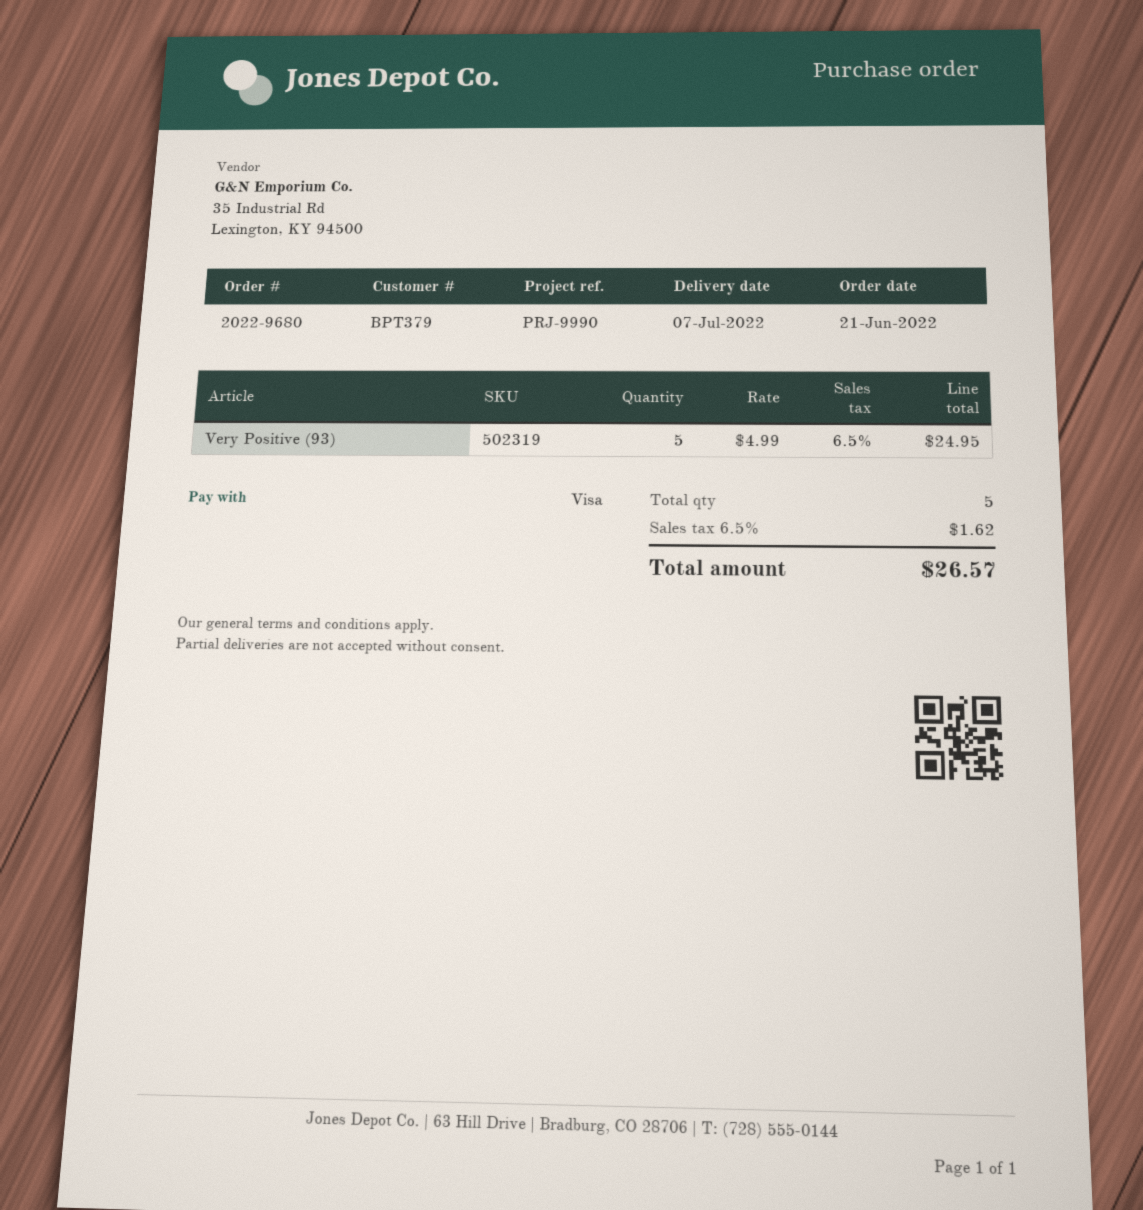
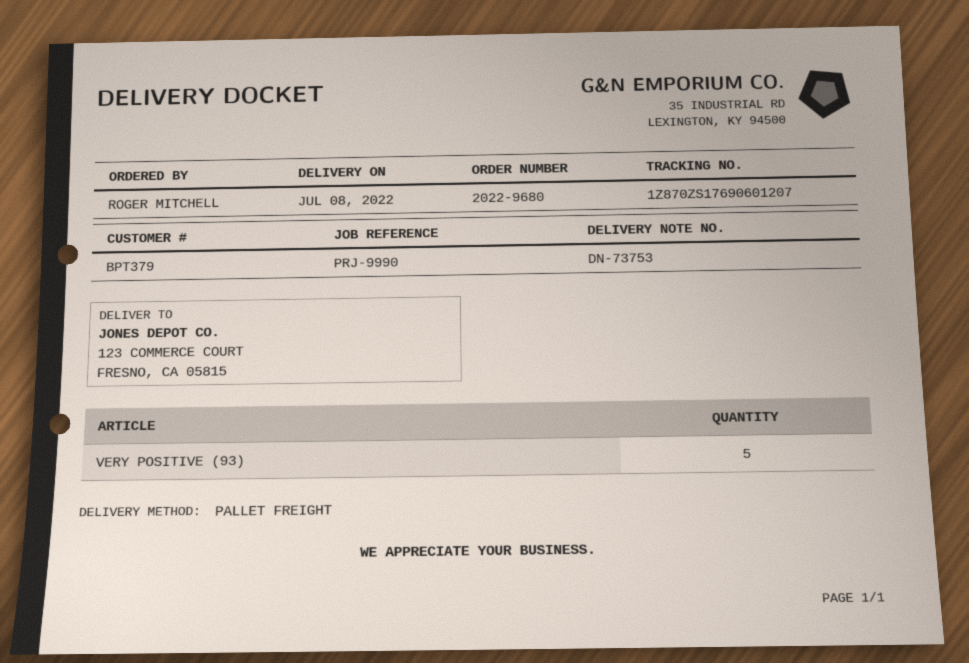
delivery date: 2022-07-07 -> 2022-07-08

